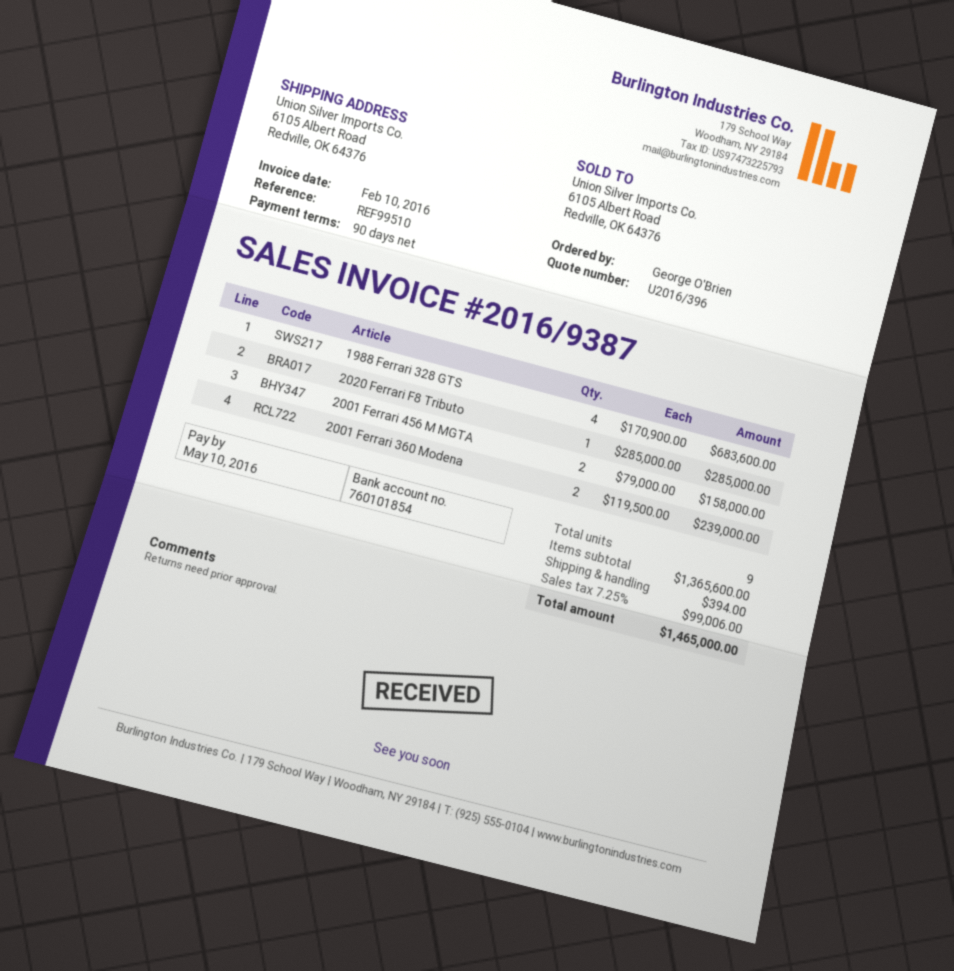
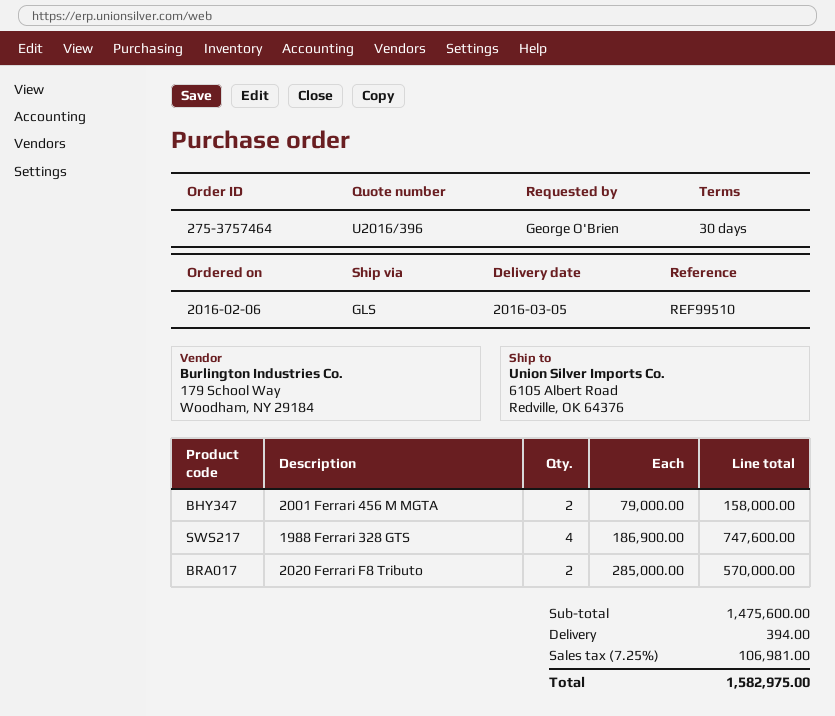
payment terms: 90 days -> 30 days
1988 Ferrari 328 GTS: 4 x 170900.00 = 683600.00 -> 4 x 186900.00 = 747600.00
2020 Ferrari F8 Tributo: 1 x 285000.00 = 285000.00 -> 2 x 285000.00 = 570000.00
2001 Ferrari 360 Modena: 2 x 119500.00 = 239000.00 -> none
subtotal: 1365600.00 -> 1475600.00
tax: 7.25% = 99006.00 -> 7.25% = 106981.00
total: 1465000.00 -> 1582975.00

